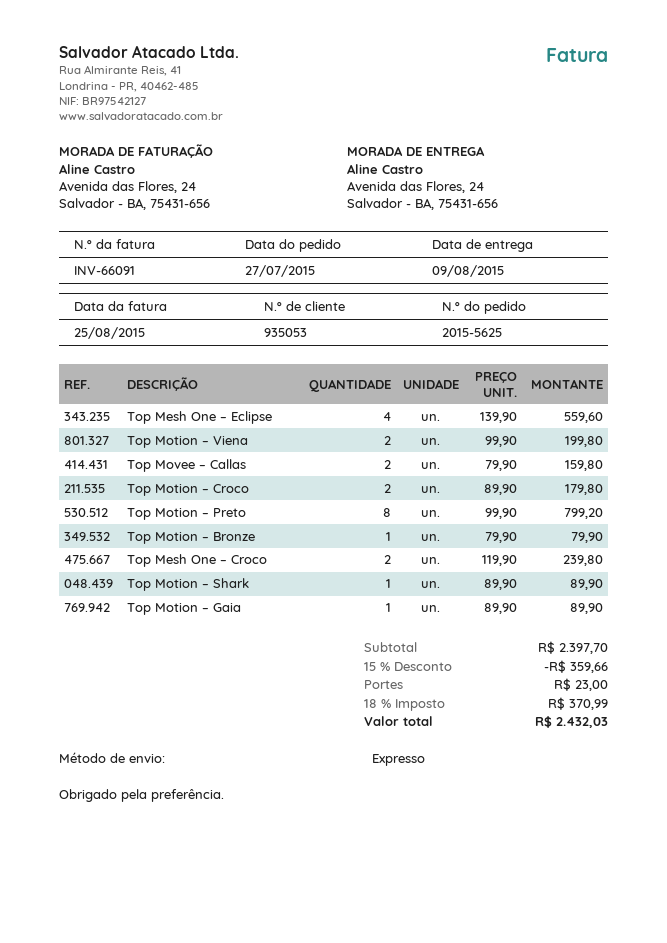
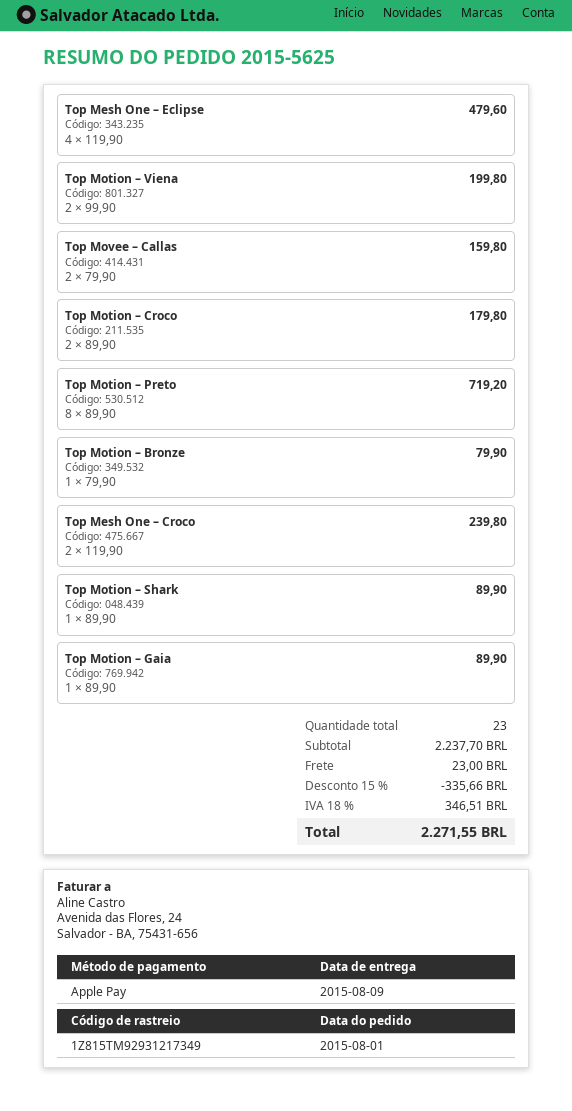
order date: 2015-07-27 -> 2015-08-01
Top Mesh One – Eclipse: 4 x 139.90 = 559.60 -> 4 x 119.90 = 479.60
Top Motion – Preto: 8 x 99.90 = 799.20 -> 8 x 89.90 = 719.20
subtotal: 2397.70 -> 2237.70
discount: 15% = 359.66 -> 15% = 335.66
tax: 18% = 370.99 -> 18% = 346.51
total: 2432.03 -> 2271.55

